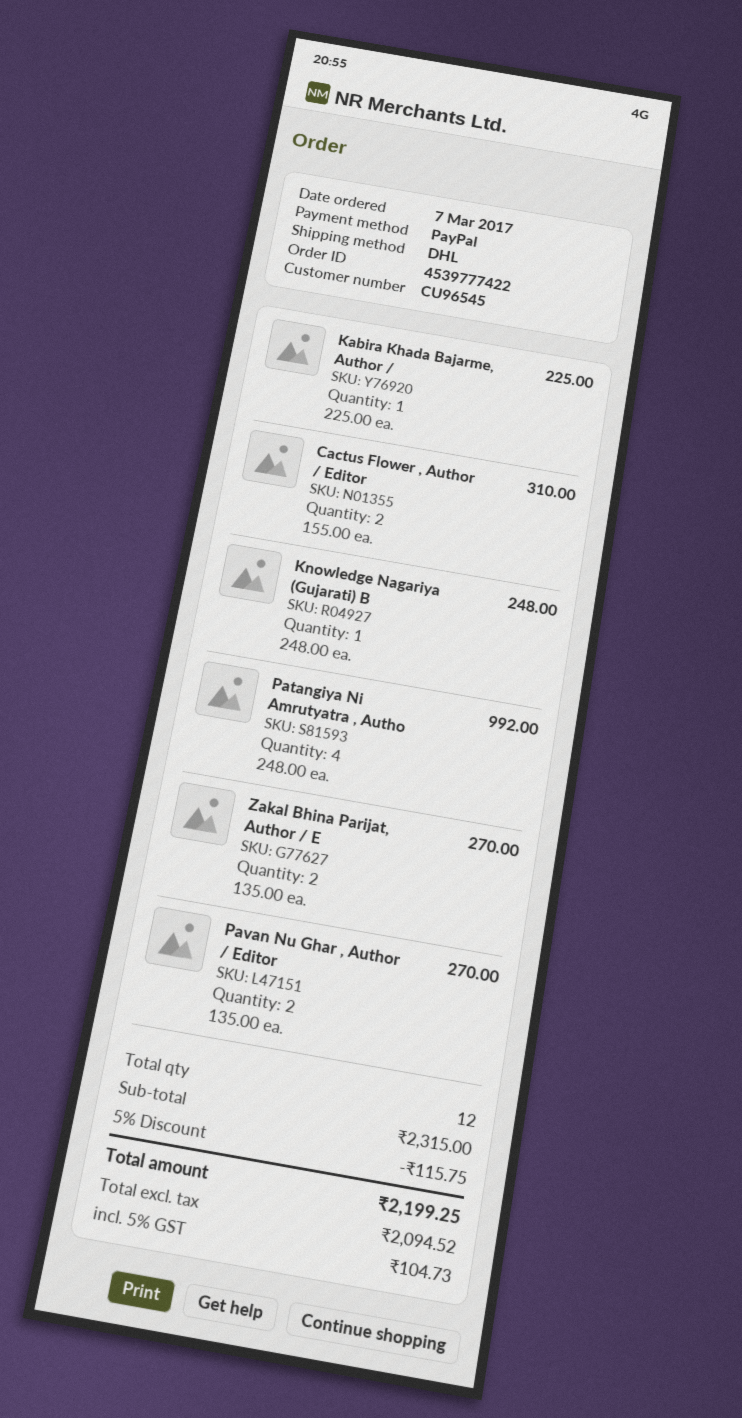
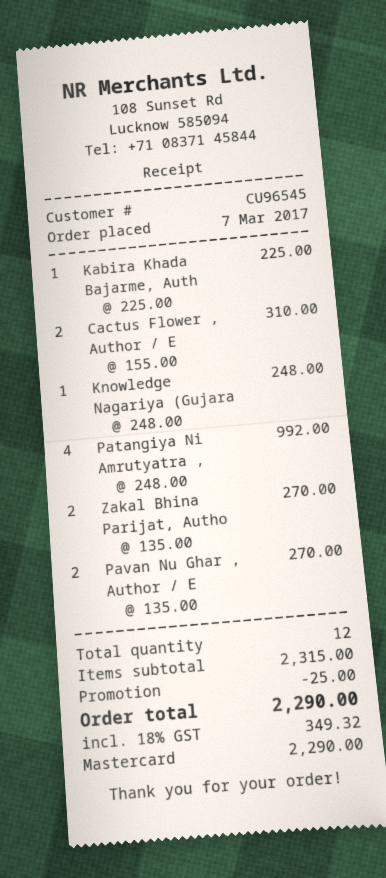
payment method: PayPal -> Mastercard
discount: 115.75 -> 25.00
tax: 5% = 104.73 -> 18% = 349.32
total: 2199.25 -> 2290.00

